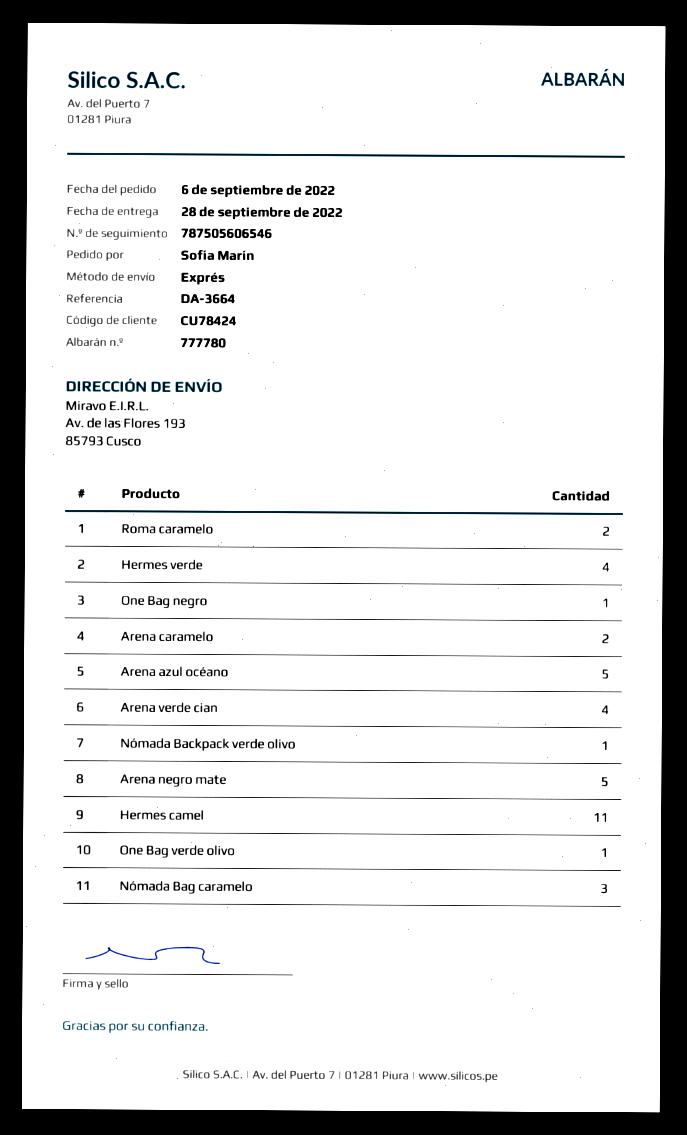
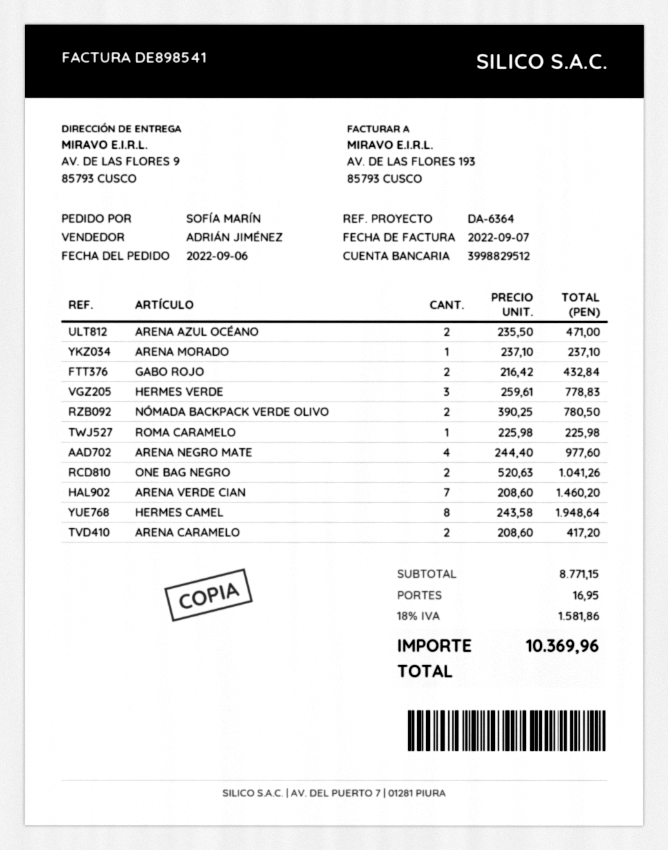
reference: DA-3664 -> DA-6364
ship to: Av. de las Flores 193, 85793 Cusco -> AV. DE LAS FLORES 9, 85793 CUSCO
Roma caramelo: 2 -> 1
Hermes verde: 4 -> 3
One Bag negro: 1 -> 2
Arena azul océano: 5 -> 2
Arena verde cian: 4 -> 7
Nómada Backpack verde olivo: 1 -> 2
Arena negro mate: 5 -> 4
Hermes camel: 11 -> 8
One Bag verde olivo: 1 -> none
Nómada Bag caramelo: 3 -> none
ARENA MORADO: none -> 1
GABO ROJO: none -> 2

